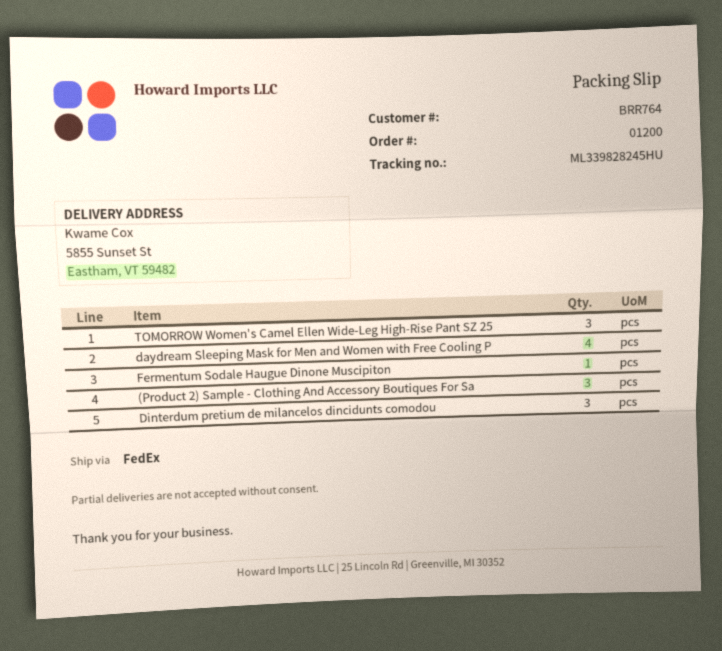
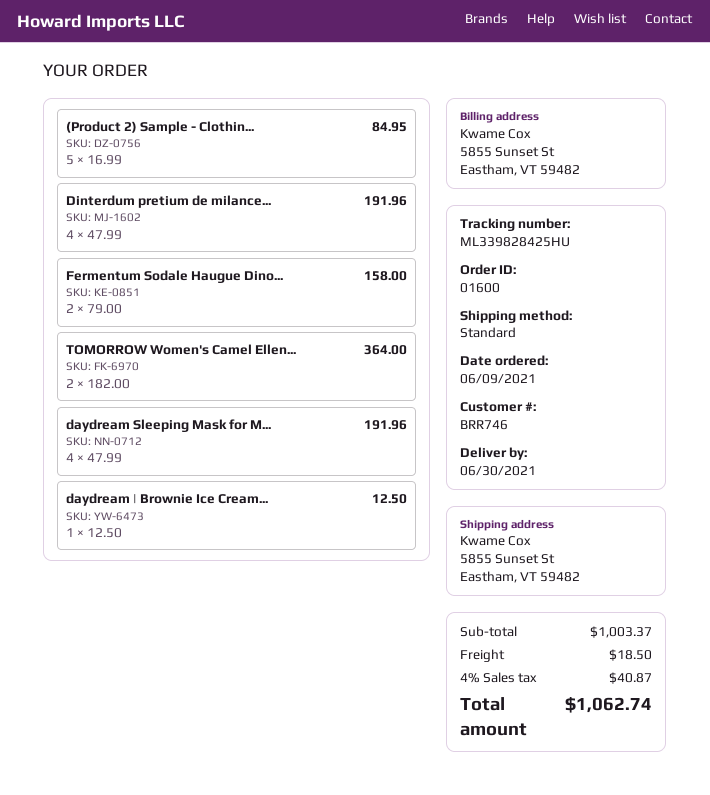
order number: 01200 -> 01600
customer number: BRR764 -> BRR746
shipping method: FedEx -> standard
tracking number: ML339828245HU -> ML339828425HU
TOMORROW Women's Camel Ellen Wide-Leg High-Rise Pant SZ 25: 3 -> 2
Fermentum Sodale Haugue Dinone Muscipiton: 1 -> 2
(Product 2) Sample - Clothing And Accessory Boutiques For Sa: 3 -> 5
Dinterdum pretium de milancelos dincidunts comodou: 3 -> 4
daydream | Brownie Ice Cream...: none -> 1

